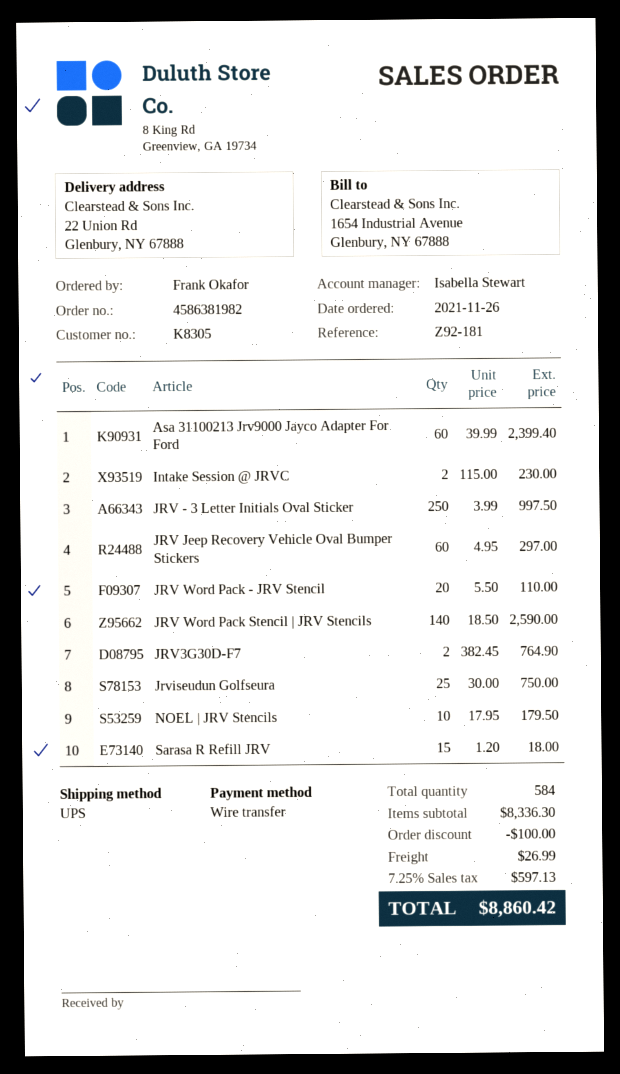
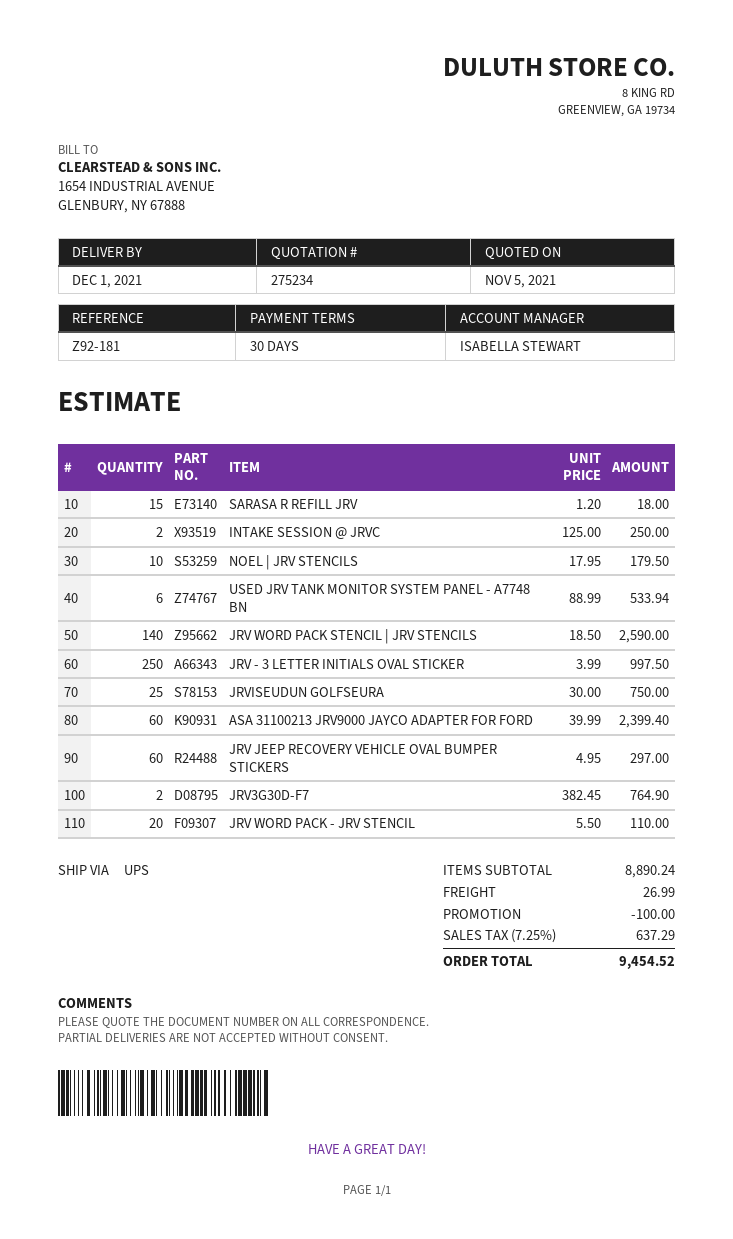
Intake Session @ JRVC: 2 x 115.00 = 230.00 -> 2 x 125.00 = 250.00
USED JRV TANK MONITOR SYSTEM PANEL - A7748 BN: none -> 6 x 88.99 = 533.94
subtotal: 8336.30 -> 8890.24
tax: 7.25% = 597.13 -> 7.25% = 637.29
total: 8860.42 -> 9454.52

